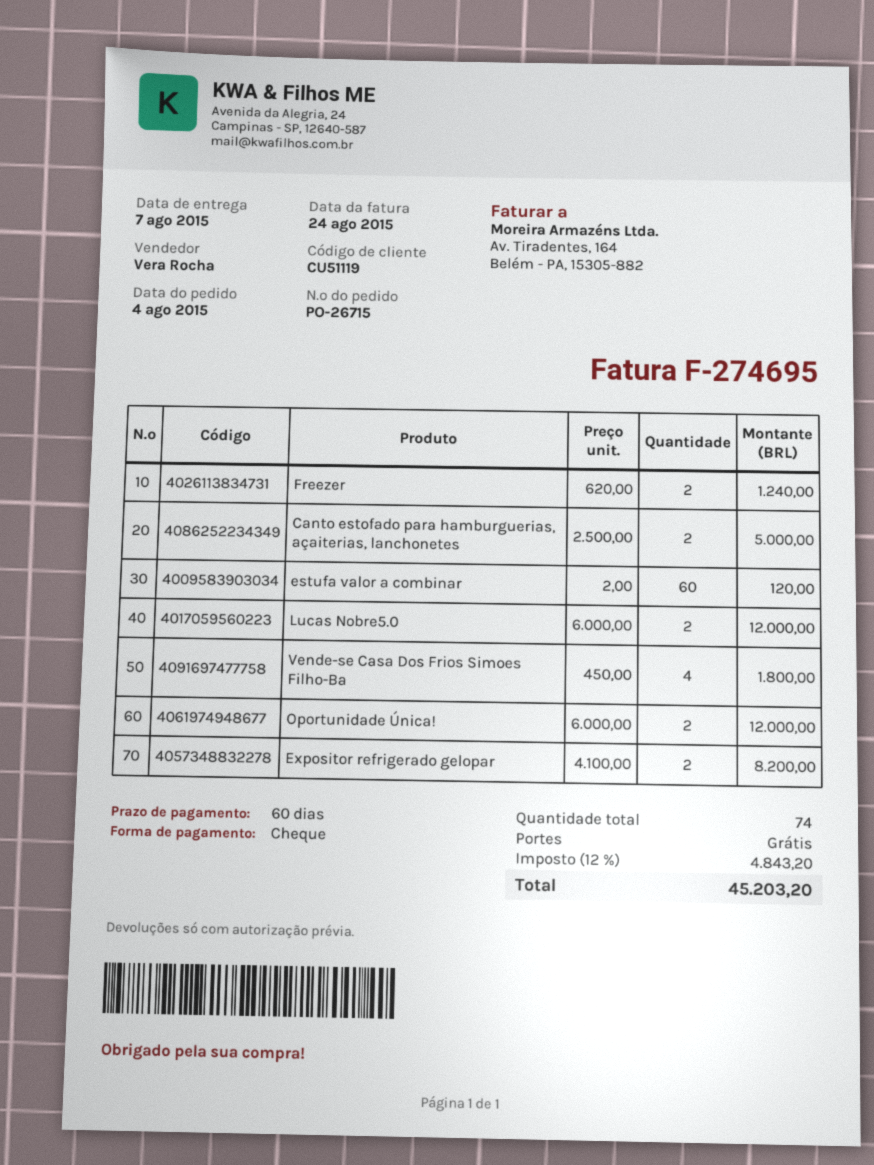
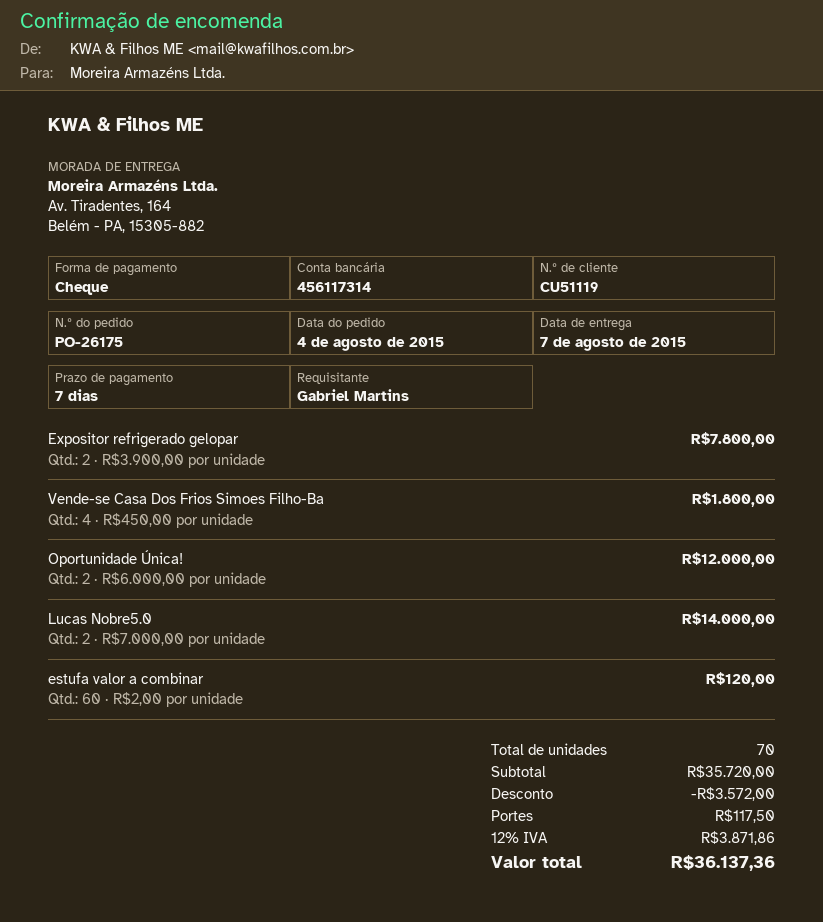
order number: PO-26715 -> PO-26175
payment terms: 60 days -> 7 days
Freezer: 2 x 620.00 = 1240.00 -> none
Canto estofado para hamburguerias, açaiterias, lanchonetes: 2 x 2500.00 = 5000.00 -> none
Lucas Nobre5.0: 2 x 6000.00 = 12000.00 -> 2 x 7000.00 = 14000.00
Expositor refrigerado gelopar: 2 x 4100.00 = 8200.00 -> 2 x 3900.00 = 7800.00
total quantity: 74 -> 70
discount: none -> 3572.00
shipping: 0.00 -> 117.50
tax: 12% = 4843.20 -> 12% = 3871.86
total: 45203.20 -> 36137.36

